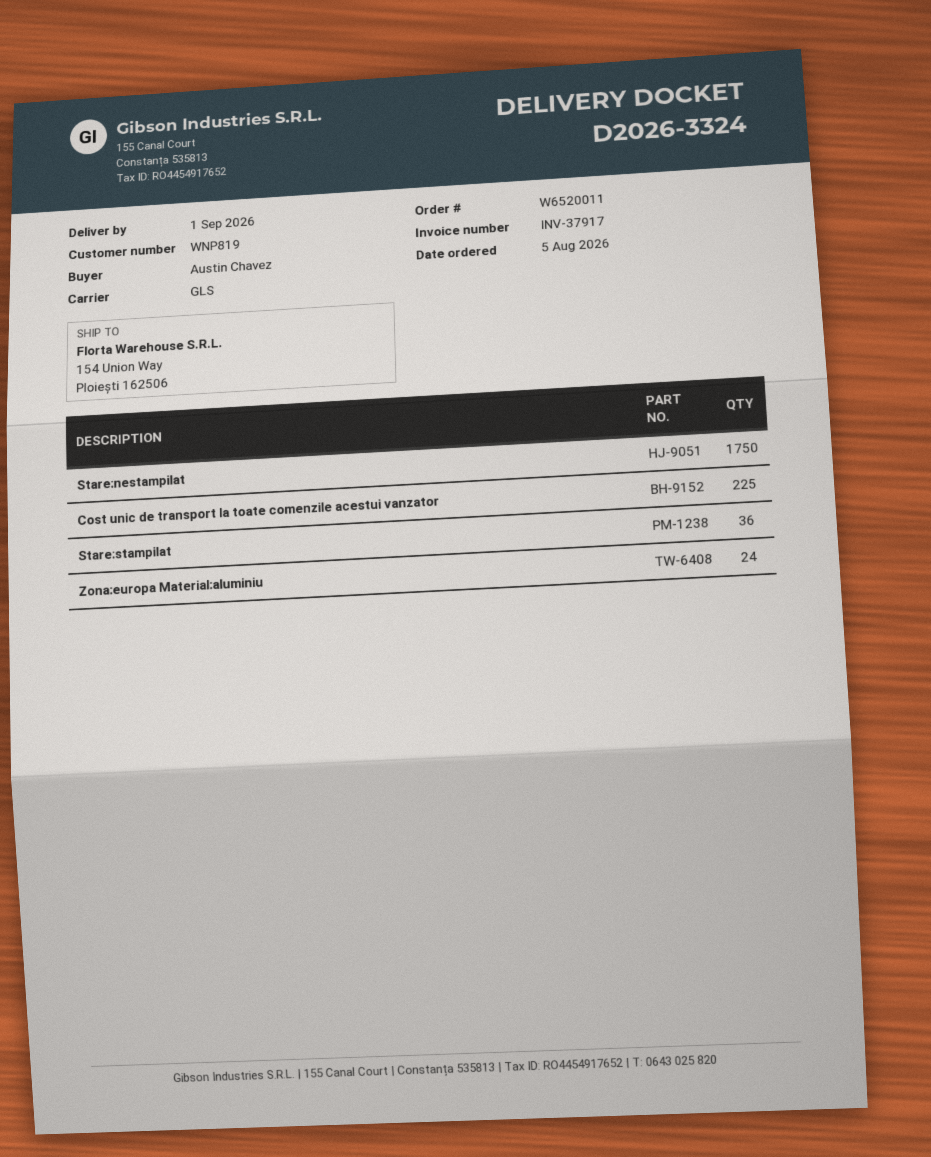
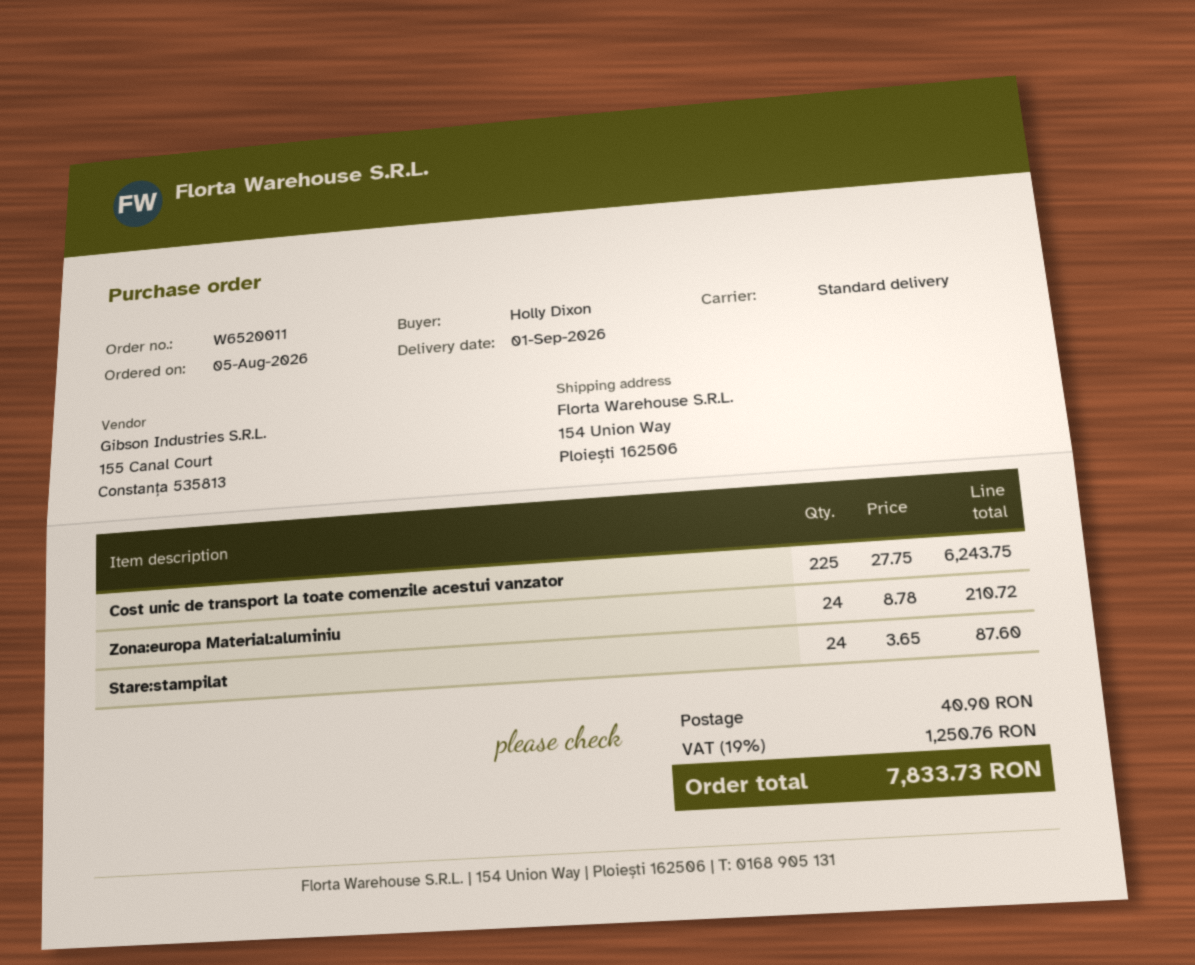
ordered by: Austin Chavez -> Holly Dixon
shipping method: GLS -> standard
Stare:nestampilat: 1750 -> none
Stare:stampilat: 36 -> 24

